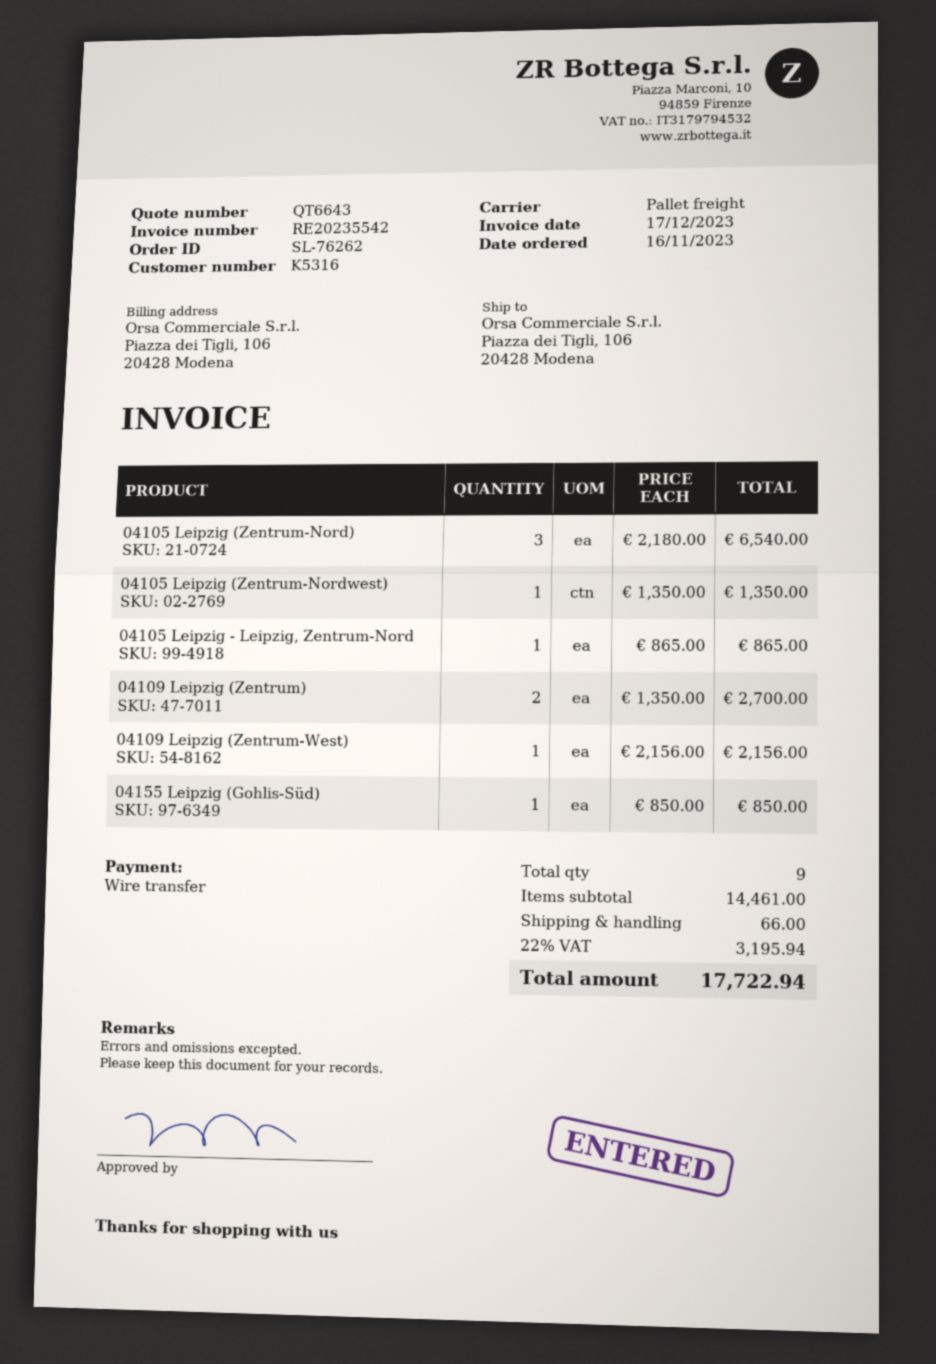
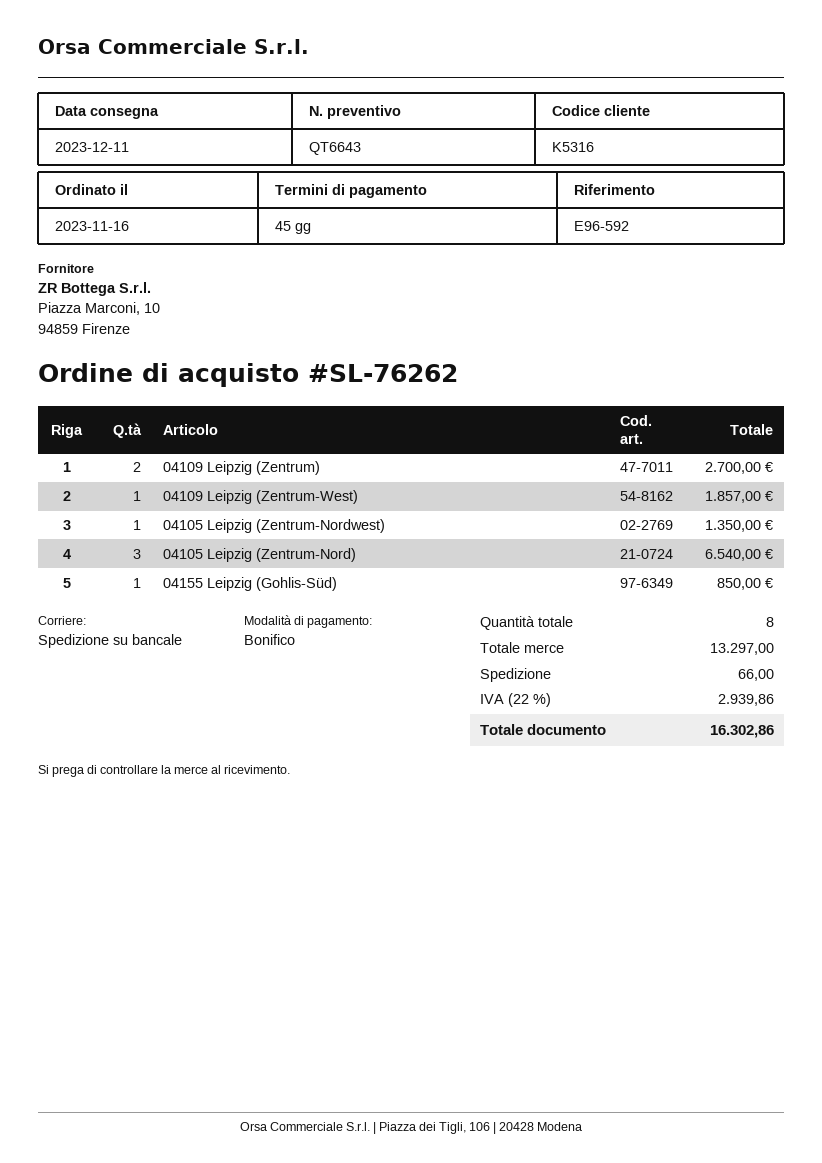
04105 Leipzig - Leipzig, Zentrum-Nord: 1 for 865.00 -> none
04109 Leipzig (Zentrum-West): 1 for 2156.00 -> 1 for 1857.00
total quantity: 9 -> 8
subtotal: 14461.00 -> 13297.00
tax: 22% = 3195.94 -> 22% = 2939.86
total: 17722.94 -> 16302.86

